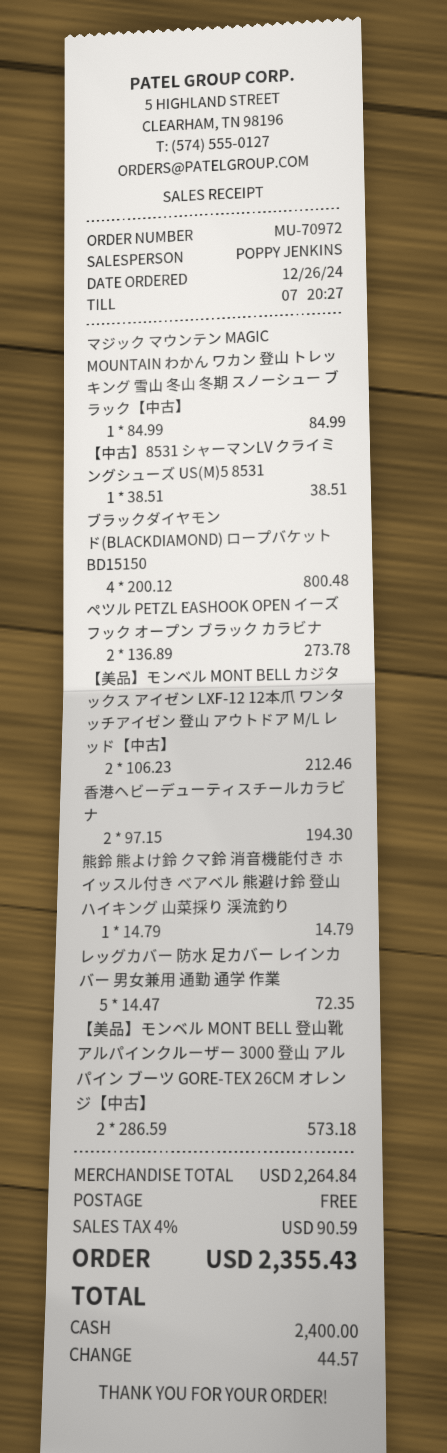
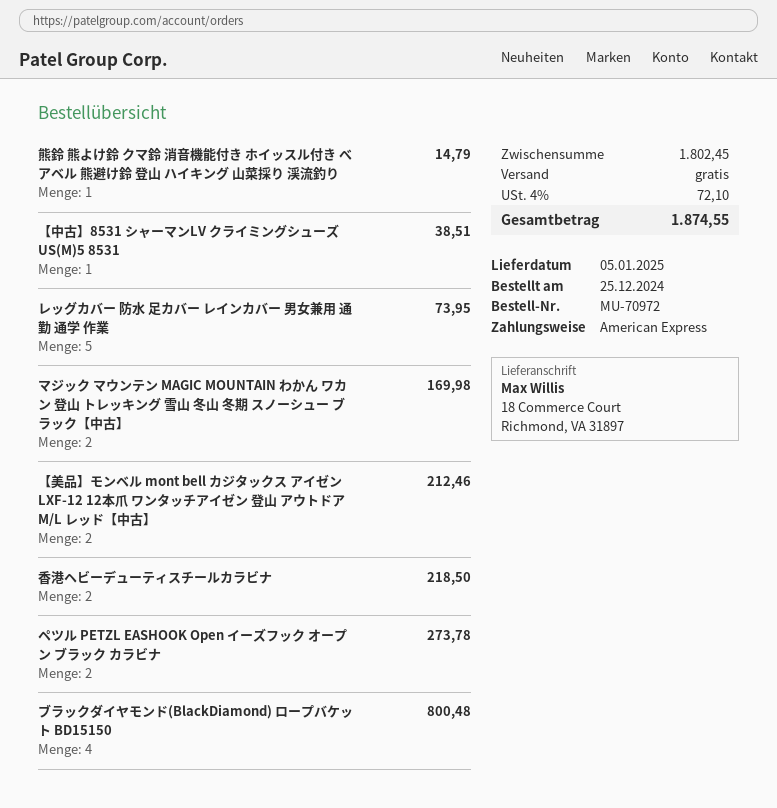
order date: 2024-12-26 -> 2024-12-25
payment method: cash -> American Express
マジック マウンテン MAGIC MOUNTAIN わかん ワカン 登山 トレッキング 雪山 冬山 冬期 スノーシュー ブラック【中古】: 1 for 84.99 -> 2 for 169.98
香港ヘビーデューティスチールカラビナ: 2 for 194.30 -> 2 for 218.50
レッグカバー 防水 足カバー レインカバー 男女兼用 通勤 通学 作業: 5 for 72.35 -> 5 for 73.95
【美品】モンベル MONT BELL 登山靴 アルパインクルーザー 3000 登山 アルパイン ブーツ GORE-TEX 26CM オレンジ【中古】: 2 for 573.18 -> none
subtotal: 2264.84 -> 1802.45
tax: 4% = 90.59 -> 4% = 72.10
total: 2355.43 -> 1874.55

